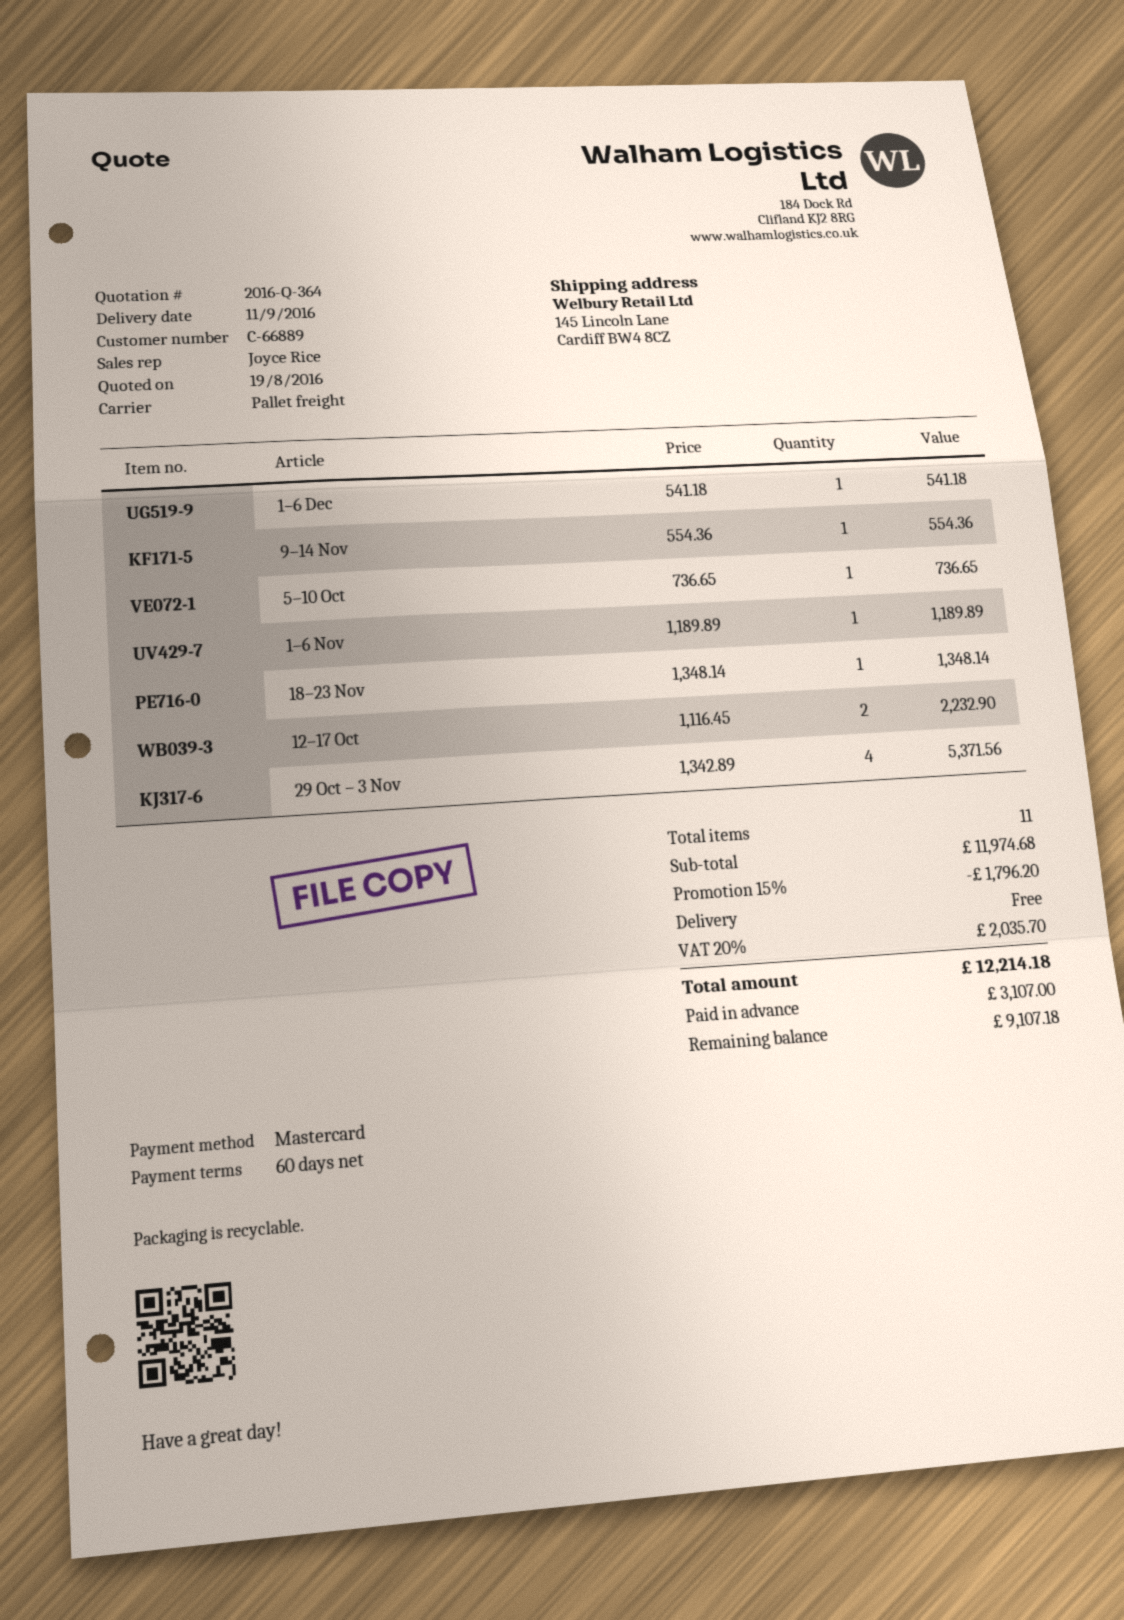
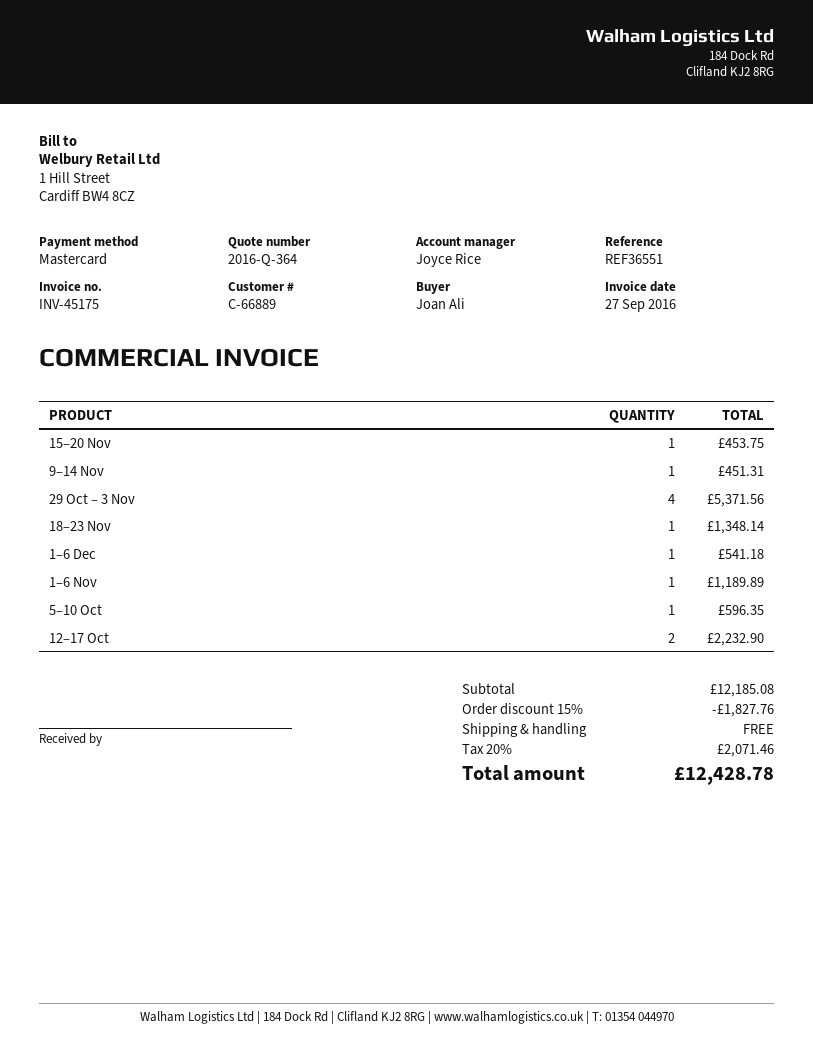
9–14 Nov: 1 for 554.36 -> 1 for 451.31
5–10 Oct: 1 for 736.65 -> 1 for 596.35
15–20 Nov: none -> 1 for 453.75
subtotal: 11974.68 -> 12185.08
discount: 15% = 1796.20 -> 15% = 1827.76
tax: 20% = 2035.70 -> 20% = 2071.46
total: 12214.18 -> 12428.78

